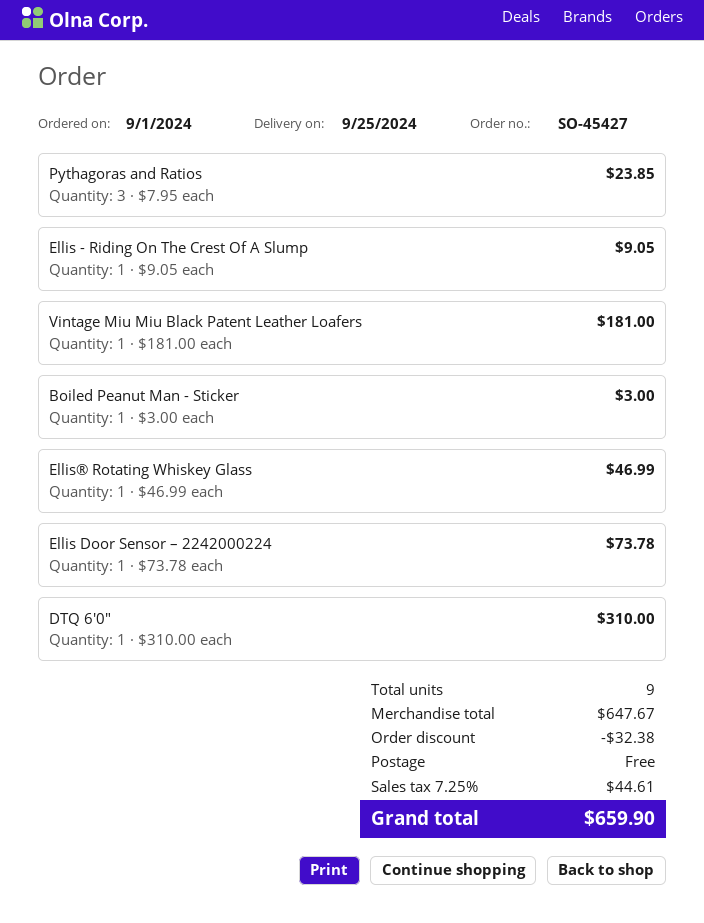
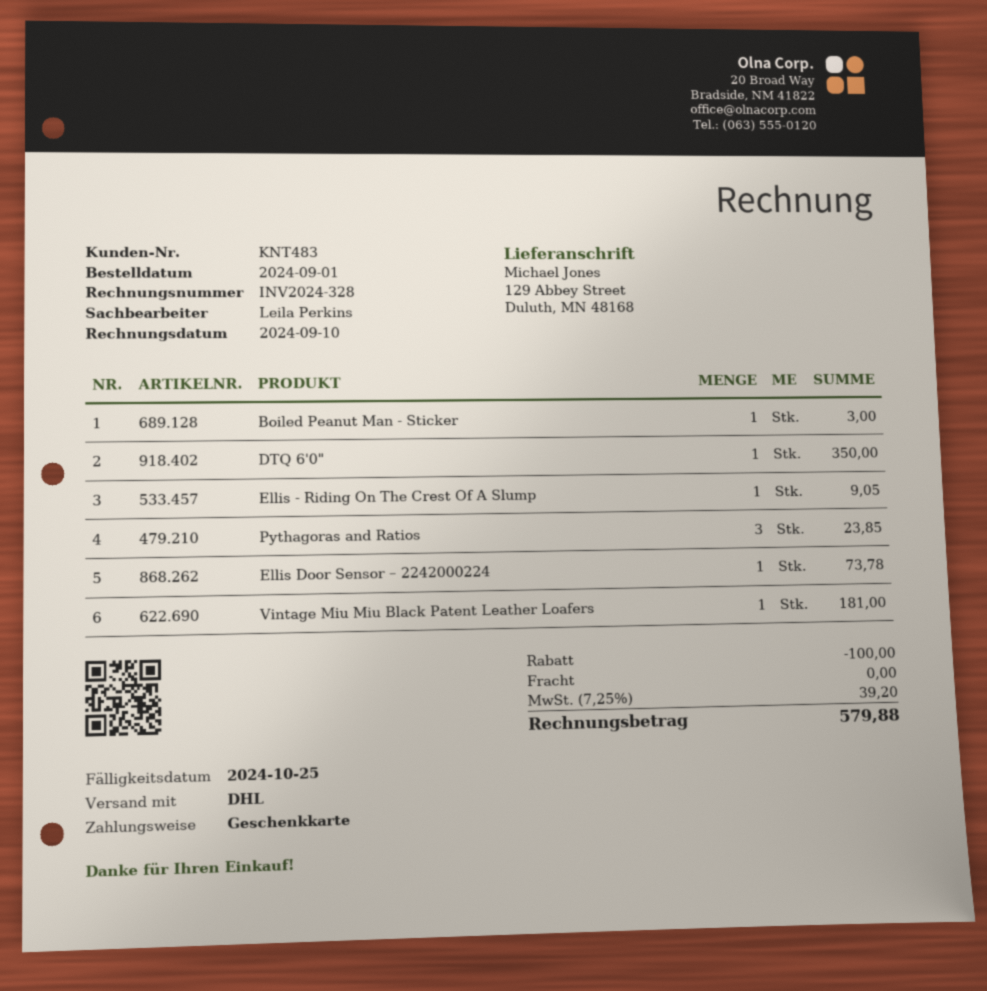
Ellis® Rotating Whiskey Glass: 1 for 46.99 -> none
DTQ 6'0": 1 for 310.00 -> 1 for 350.00
discount: 32.38 -> 100.00
tax: 7.25% = 44.61 -> 7.25% = 39.20
total: 659.90 -> 579.88

